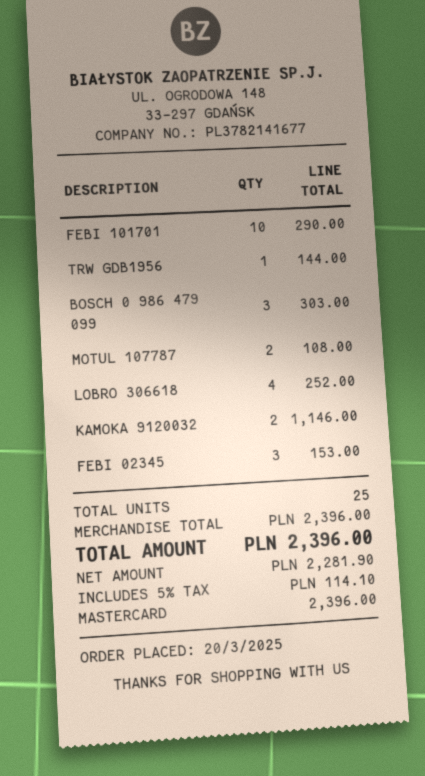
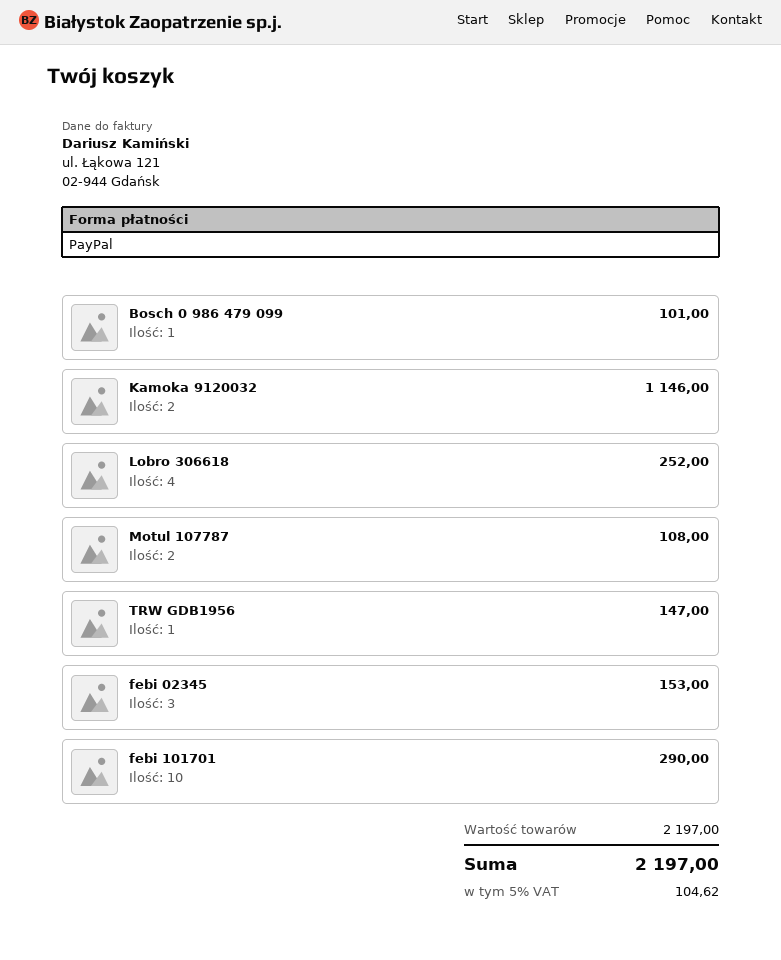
payment method: Mastercard -> PayPal
TRW GDB1956: 1 for 144.00 -> 1 for 147.00
BOSCH 0 986 479 099: 3 for 303.00 -> 1 for 101.00
subtotal: 2396.00 -> 2197.00
tax: 5% = 114.10 -> 5% = 104.62
total: 2396.00 -> 2197.00

